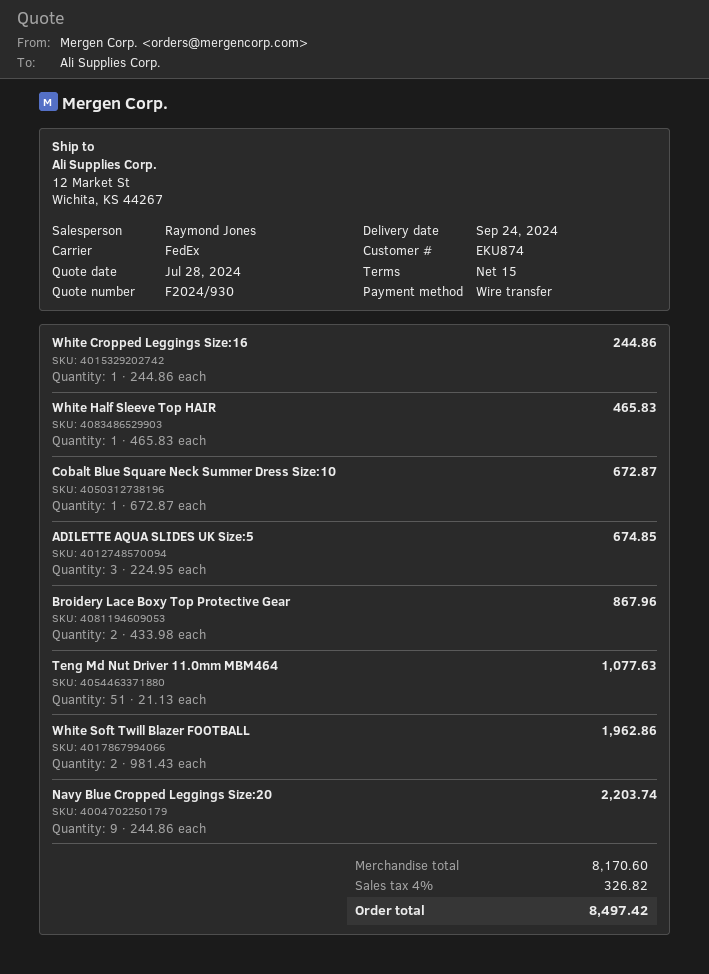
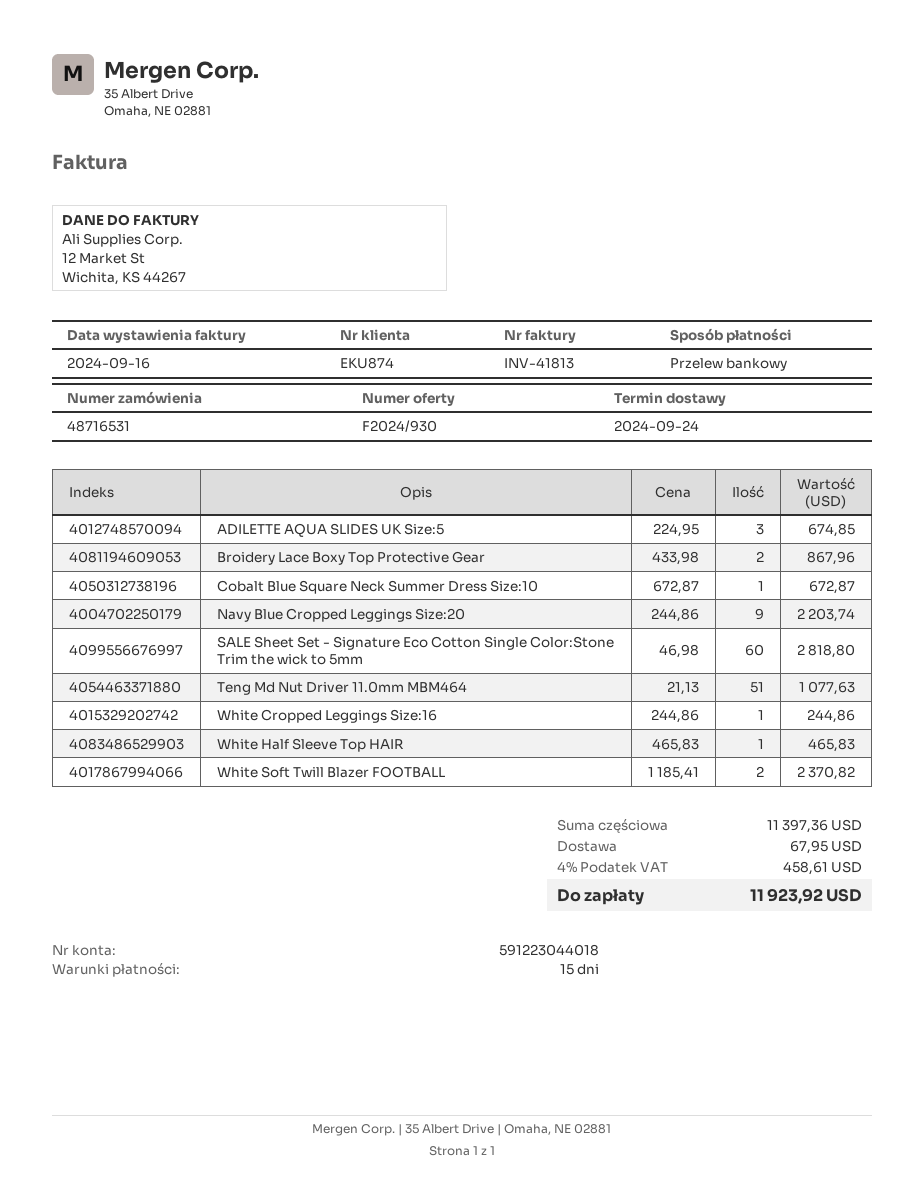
White Soft Twill Blazer FOOTBALL: 2 x 981.43 = 1962.86 -> 2 x 1185.41 = 2370.82
SALE Sheet Set - Signature Eco Cotton Single Color:Stone Trim the wick to 5mm: none -> 60 x 46.98 = 2818.80
subtotal: 8170.60 -> 11397.36
shipping: none -> 67.95
tax: 4% = 326.82 -> 4% = 458.61
total: 8497.42 -> 11923.92

